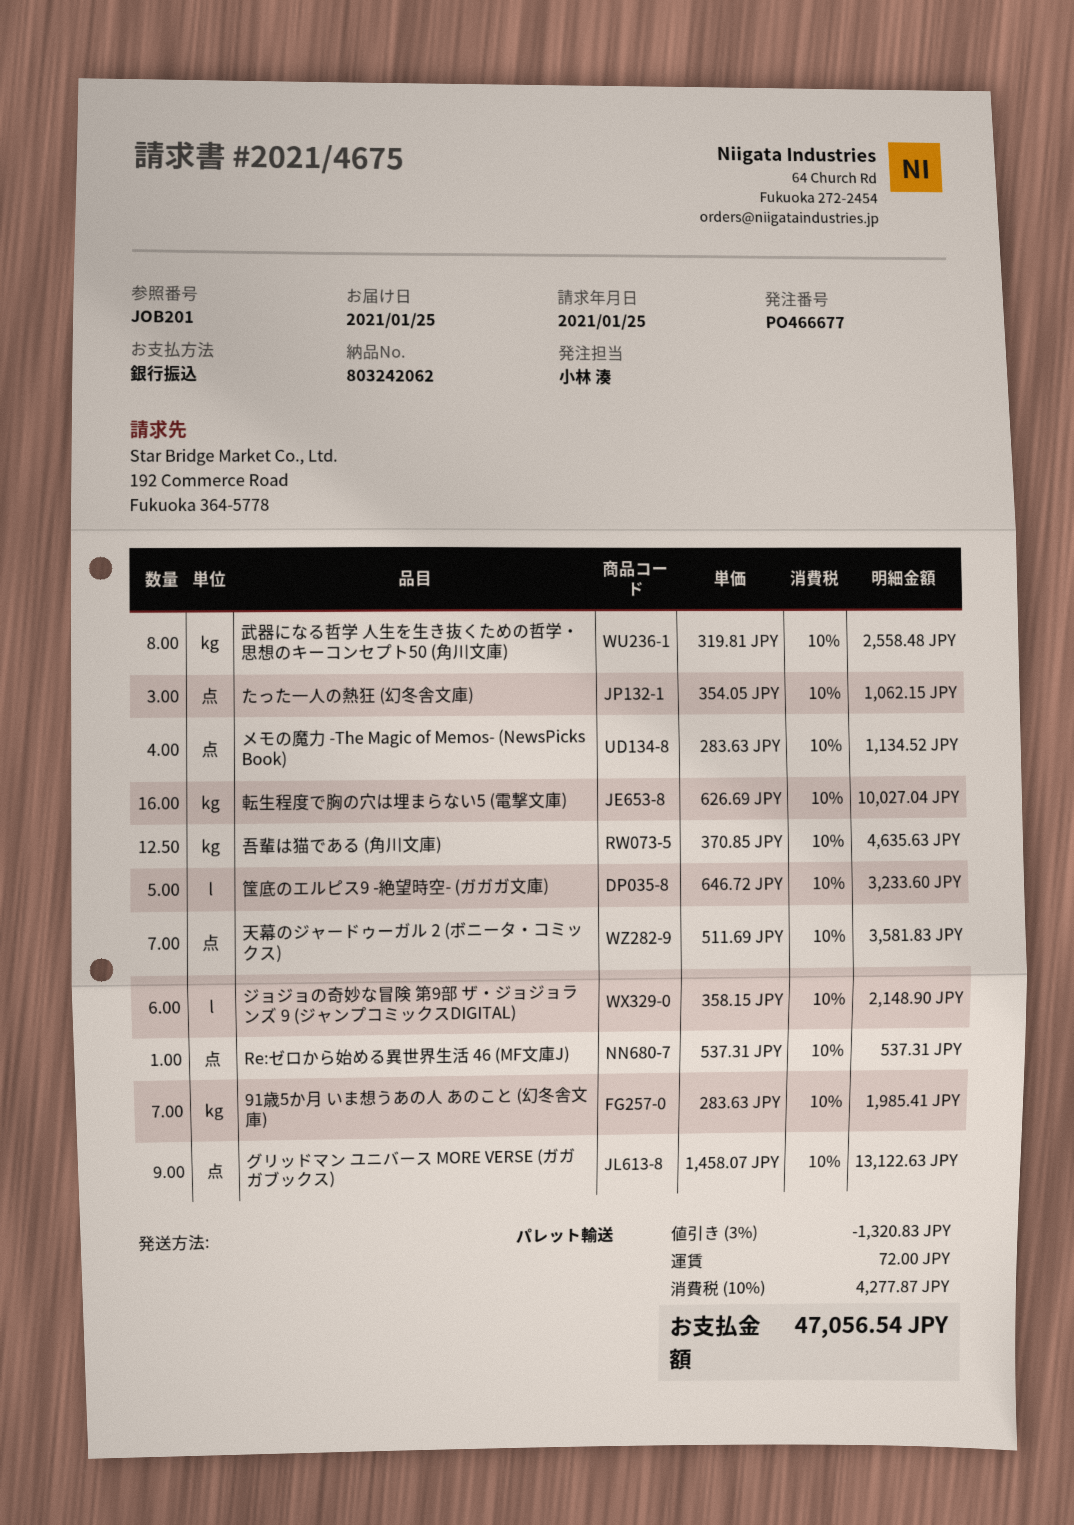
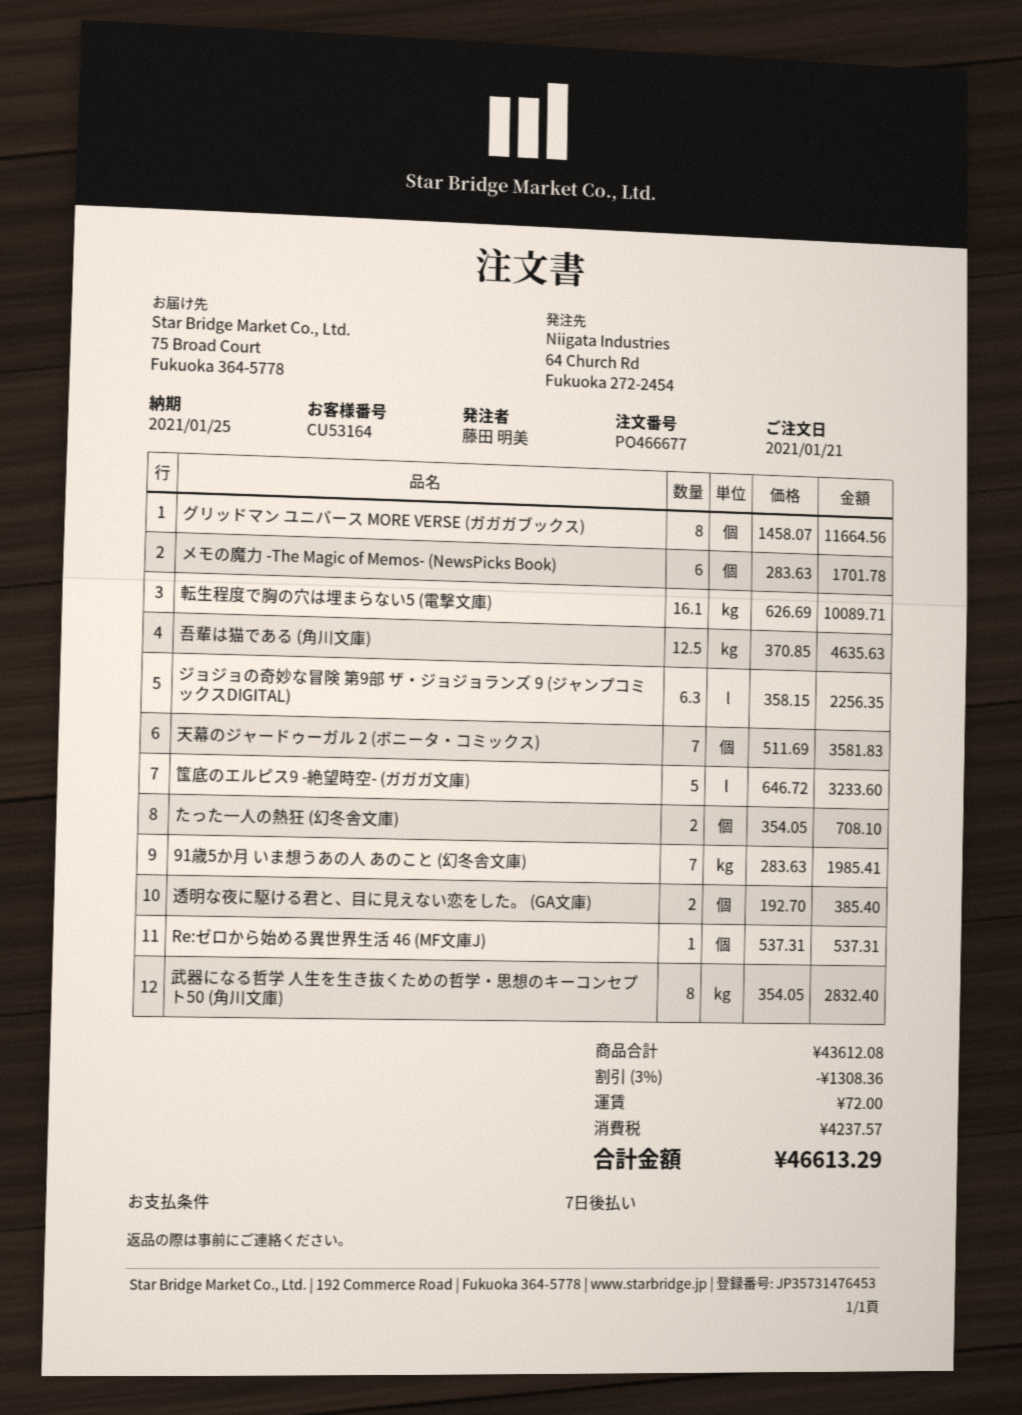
ordered by: 小林 湊 -> 藤田 明美
武器になる哲学 人生を生き抜くための哲学・思想のキーコンセプト50 (角川文庫): 8 x 319.81 = 2558.48 -> 8 x 354.05 = 2832.40
たった一人の熱狂 (幻冬舎文庫): 3 x 354.05 = 1062.15 -> 2 x 354.05 = 708.10
メモの魔力 -The Magic of Memos- (NewsPicks Book): 4 x 283.63 = 1134.52 -> 6 x 283.63 = 1701.78
転生程度で胸の穴は埋まらない5 (電撃文庫): 16 x 626.69 = 10027.04 -> 16.1 x 626.69 = 10089.71
ジョジョの奇妙な冒険 第9部 ザ・ジョジョランズ 9 (ジャンプコミックスDIGITAL): 6 x 358.15 = 2148.90 -> 6.3 x 358.15 = 2256.35
グリッドマン ユニバース MORE VERSE (ガガガブックス): 9 x 1458.07 = 13122.63 -> 8 x 1458.07 = 11664.56
透明な夜に駆ける君と、目に見えない恋をした。 (GA文庫): none -> 2 x 192.70 = 385.40
discount: 3% = 1320.83 -> 3% = 1308.36
tax: 4277.87 -> 4237.57
total: 47056.54 -> 46613.29

